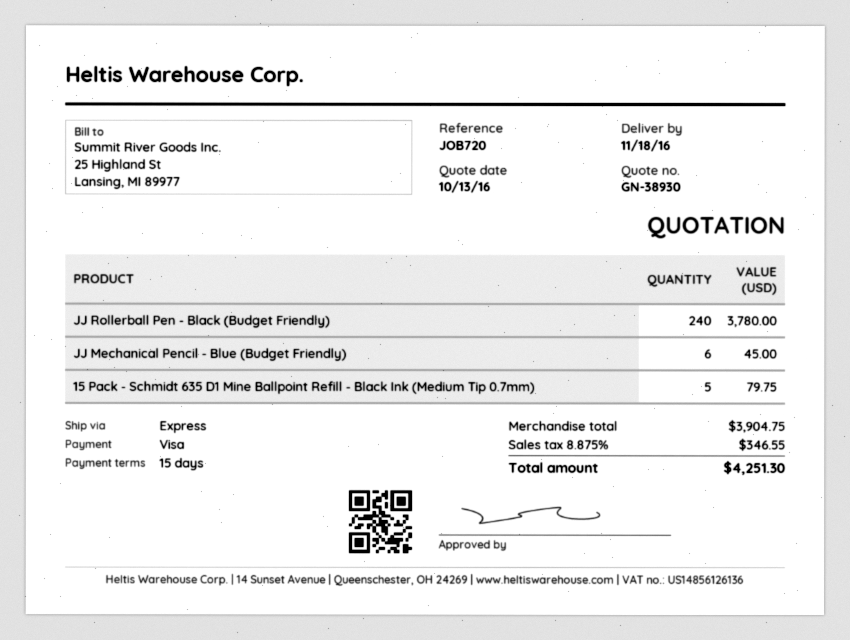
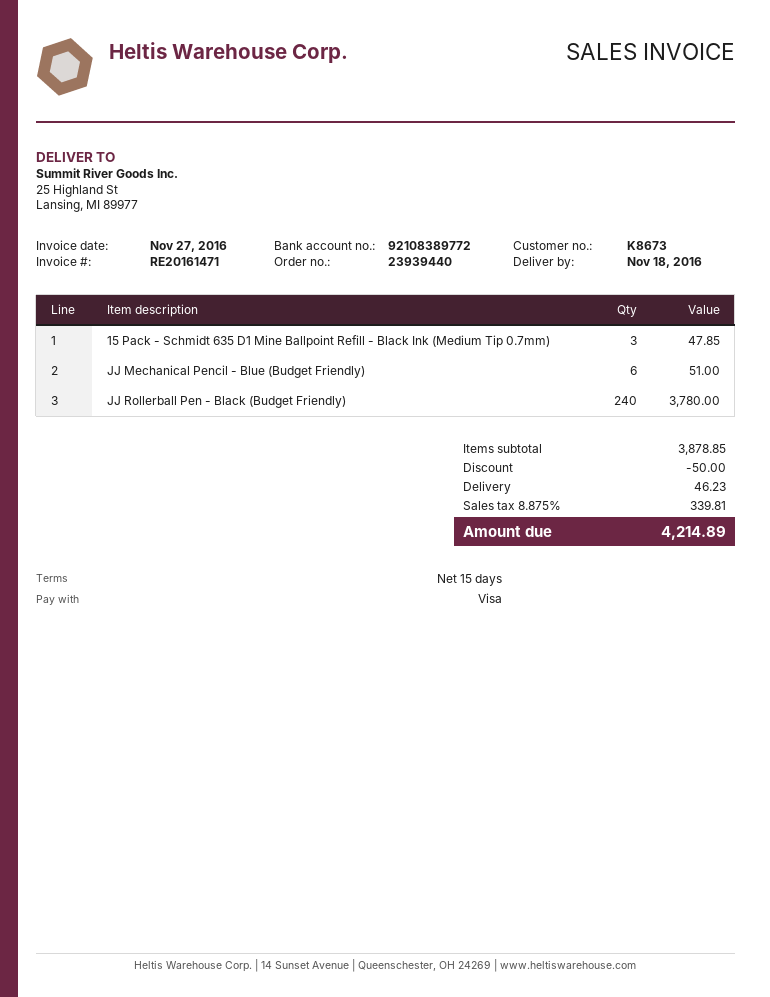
JJ Mechanical Pencil - Blue (Budget Friendly): 6 for 45.00 -> 6 for 51.00
15 Pack - Schmidt 635 D1 Mine Ballpoint Refill - Black Ink (Medium Tip 0.7mm): 5 for 79.75 -> 3 for 47.85
subtotal: 3904.75 -> 3878.85
discount: none -> 50.00
shipping: none -> 46.23
tax: 8.875% = 346.55 -> 8.875% = 339.81
total: 4251.30 -> 4214.89

